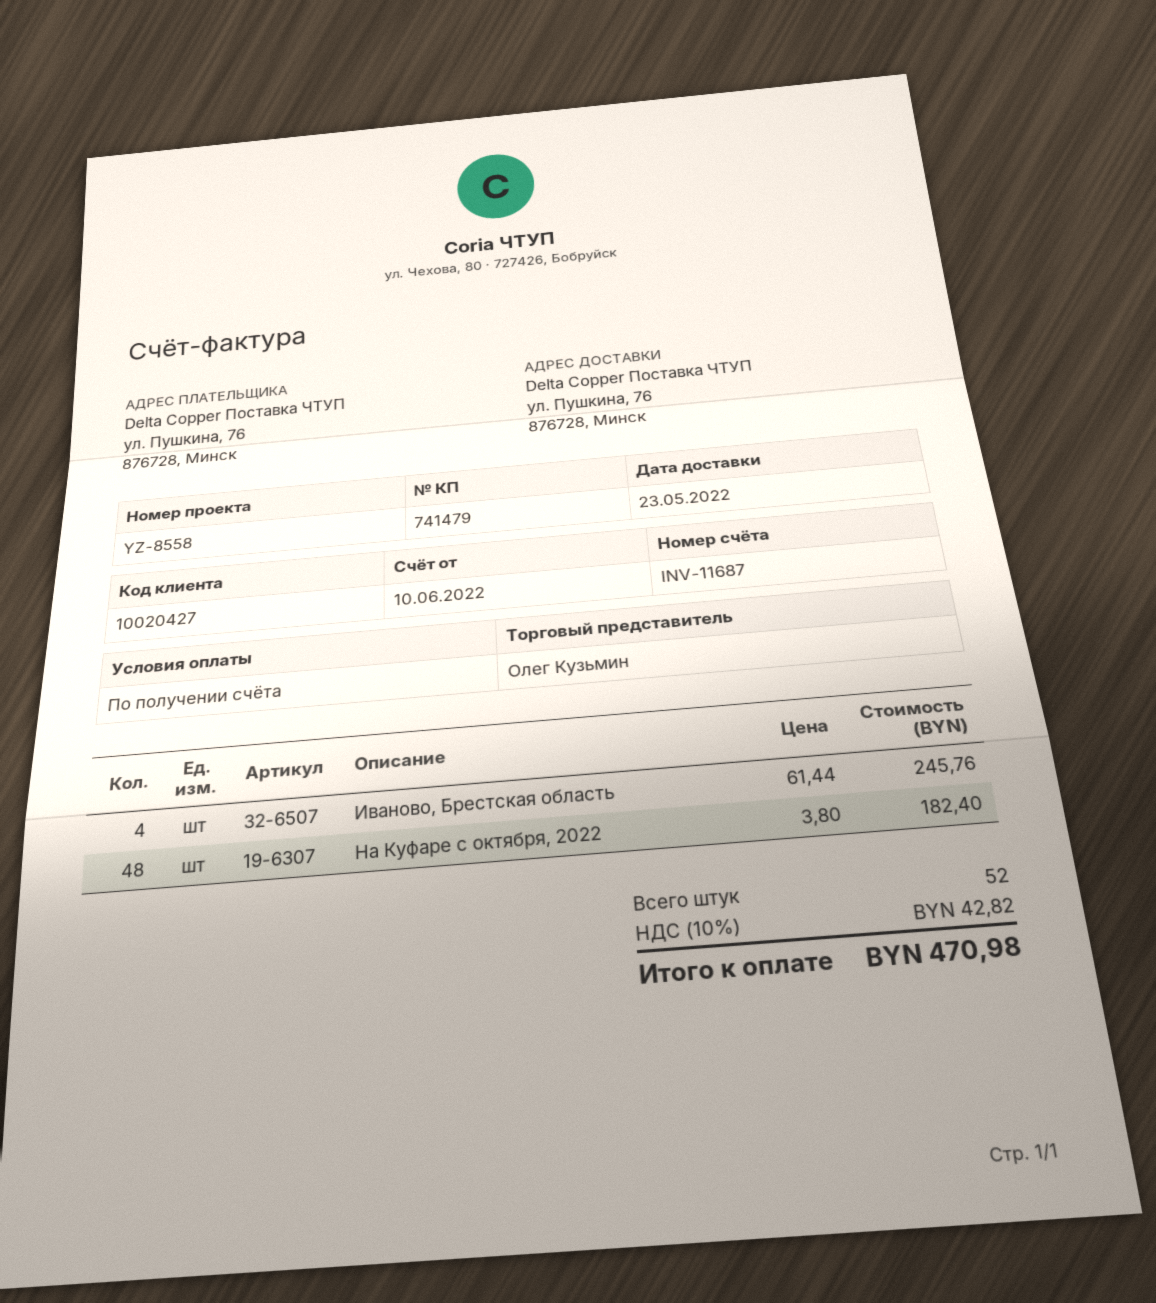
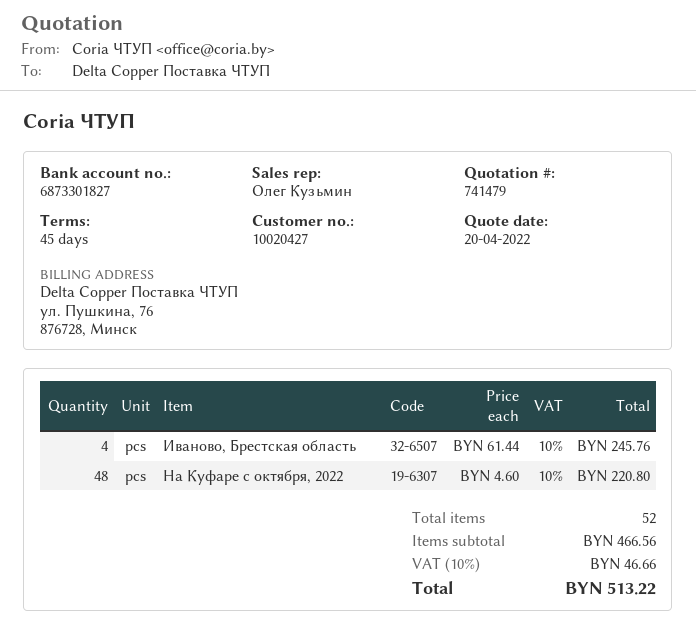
payment terms: on receipt -> 45 days
На Куфаре с октября, 2022: 48 x 3.80 = 182.40 -> 48 x 4.60 = 220.80
tax: 10% = 42.82 -> 10% = 46.66
total: 470.98 -> 513.22

